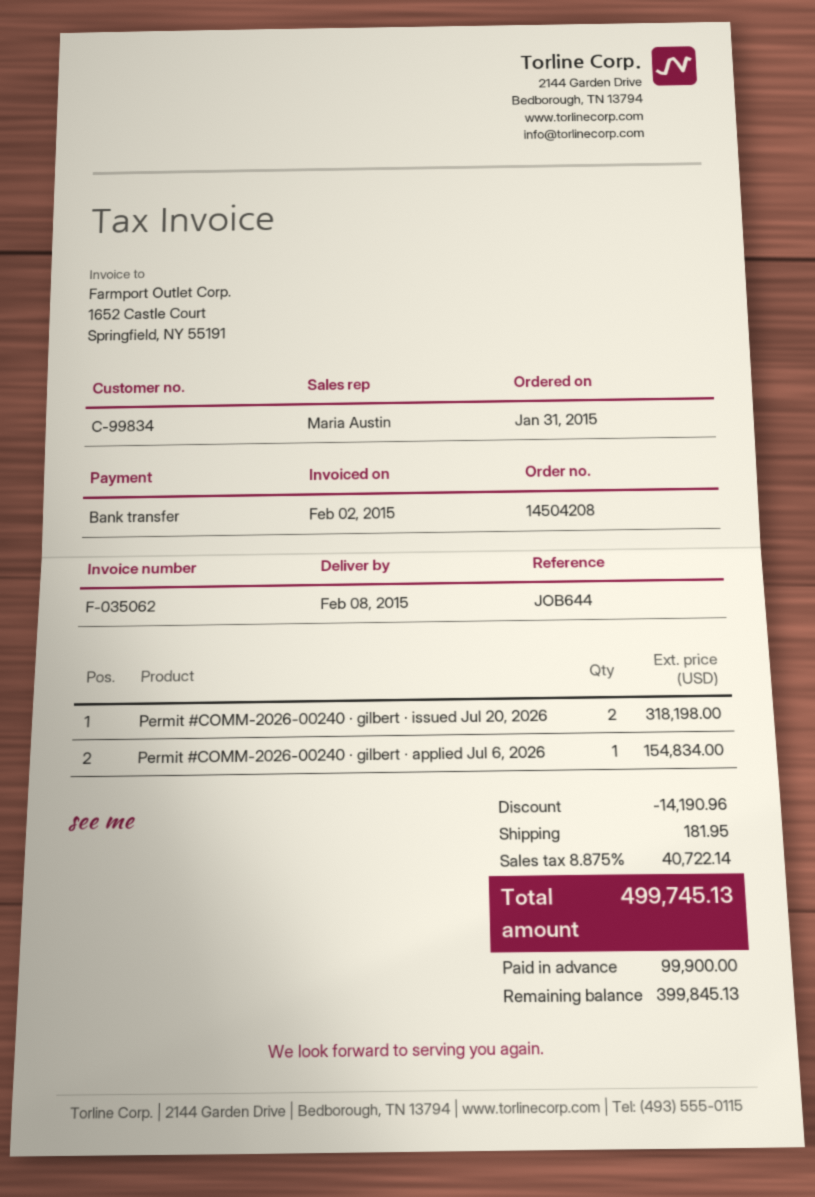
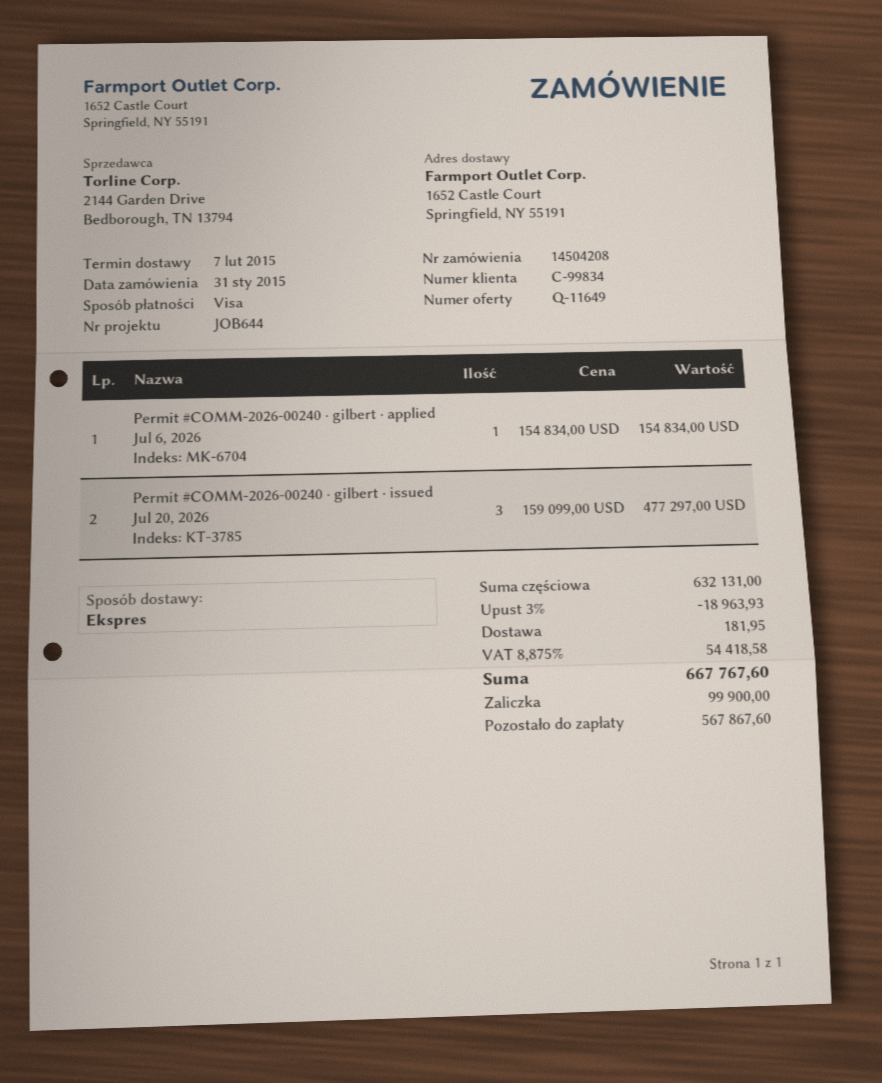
delivery date: 2015-02-08 -> 2015-02-07
payment method: bank transfer -> Visa
Permit #COMM-2026-00240 · gilbert · issued Jul 20, 2026: 2 for 318198.00 -> 3 for 477297.00
discount: 14190.96 -> 18963.93
tax: 8.875% = 40722.14 -> 8.875% = 54418.58
total: 499745.13 -> 667767.60
balance: 399845.13 -> 567867.60

